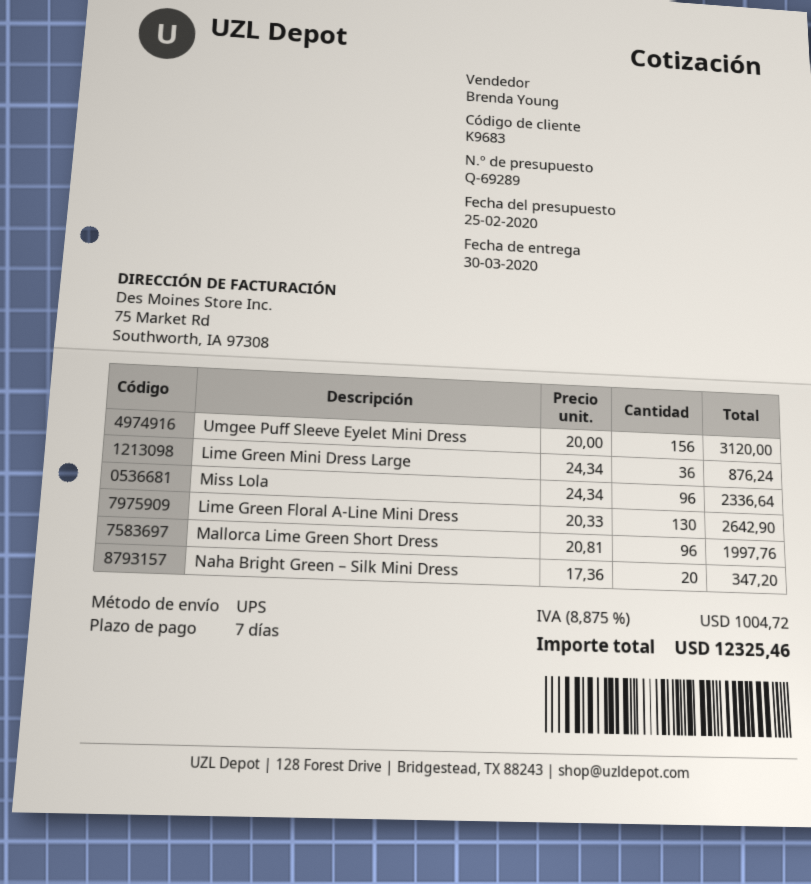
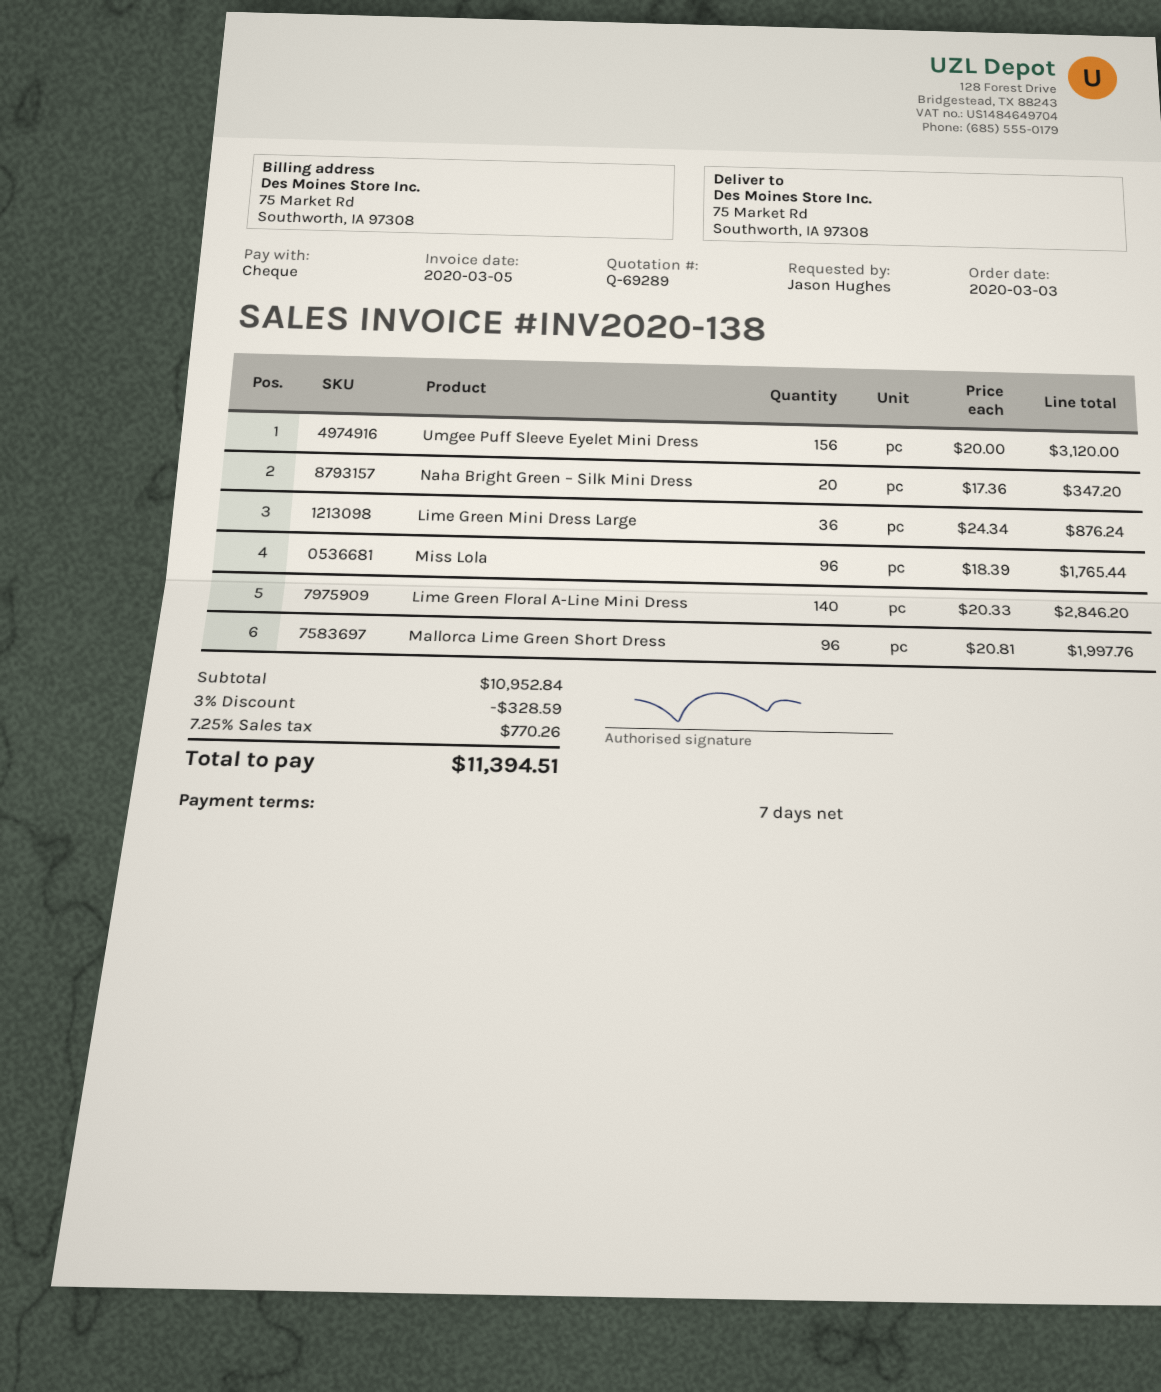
Miss Lola: 96 x 24.34 = 2336.64 -> 96 x 18.39 = 1765.44
Lime Green Floral A-Line Mini Dress: 130 x 20.33 = 2642.90 -> 140 x 20.33 = 2846.20
discount: none -> 3% = 328.59
tax: 8.875% = 1004.72 -> 7.25% = 770.26
total: 12325.46 -> 11394.51

